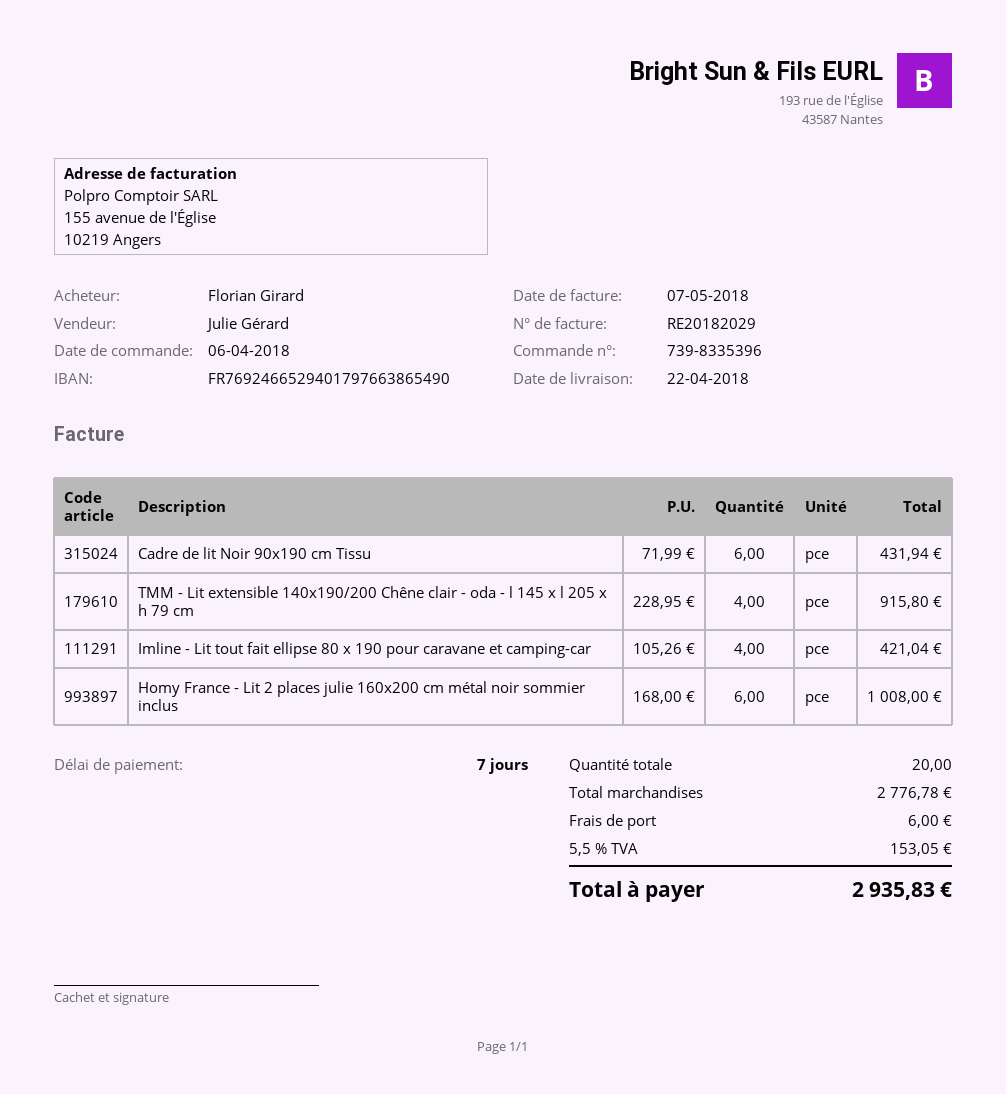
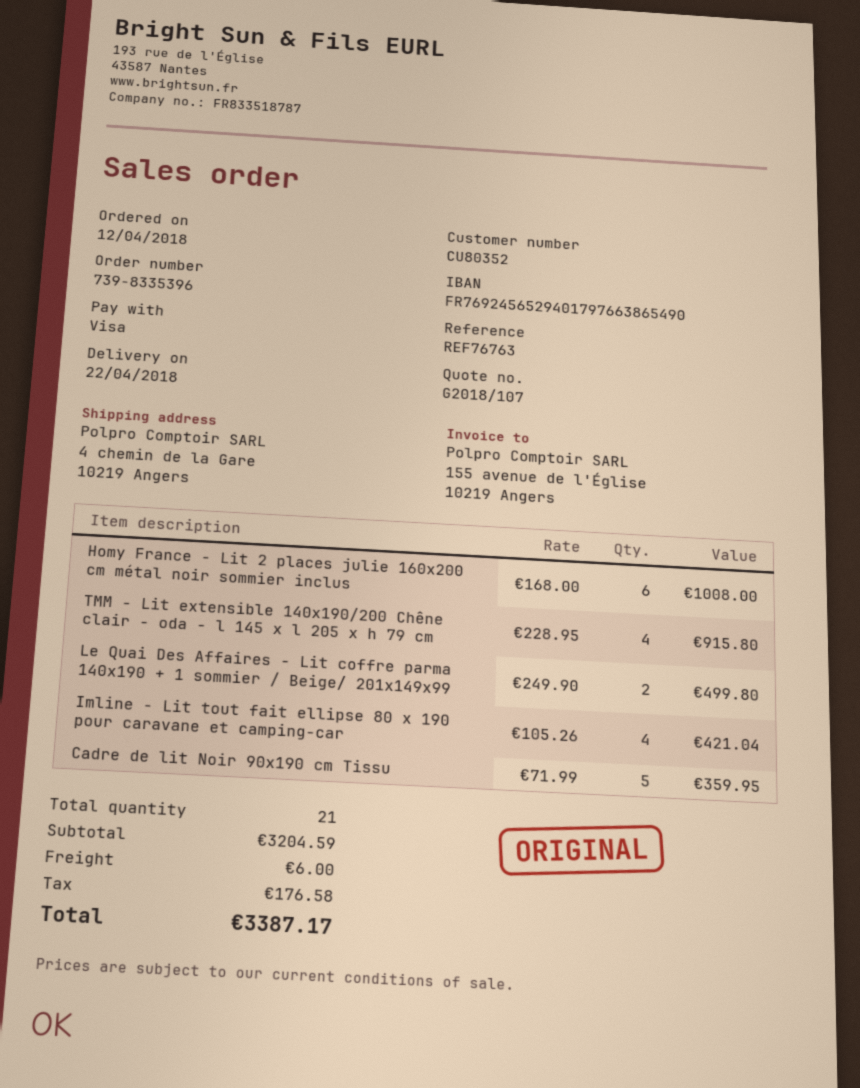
order date: 2018-04-06 -> 2018-04-12
bank account: FR7692466529401797663865490 -> FR7692456529401797663865490
Cadre de lit Noir 90x190 cm Tissu: 6 x 71.99 = 431.94 -> 5 x 71.99 = 359.95
Le Quai Des Affaires - Lit coffre parma 140x190 + 1 sommier / Beige/ 201x149x99: none -> 2 x 249.90 = 499.80
total quantity: 20 -> 21
subtotal: 2776.78 -> 3204.59
tax: 153.05 -> 176.58
total: 2935.83 -> 3387.17

